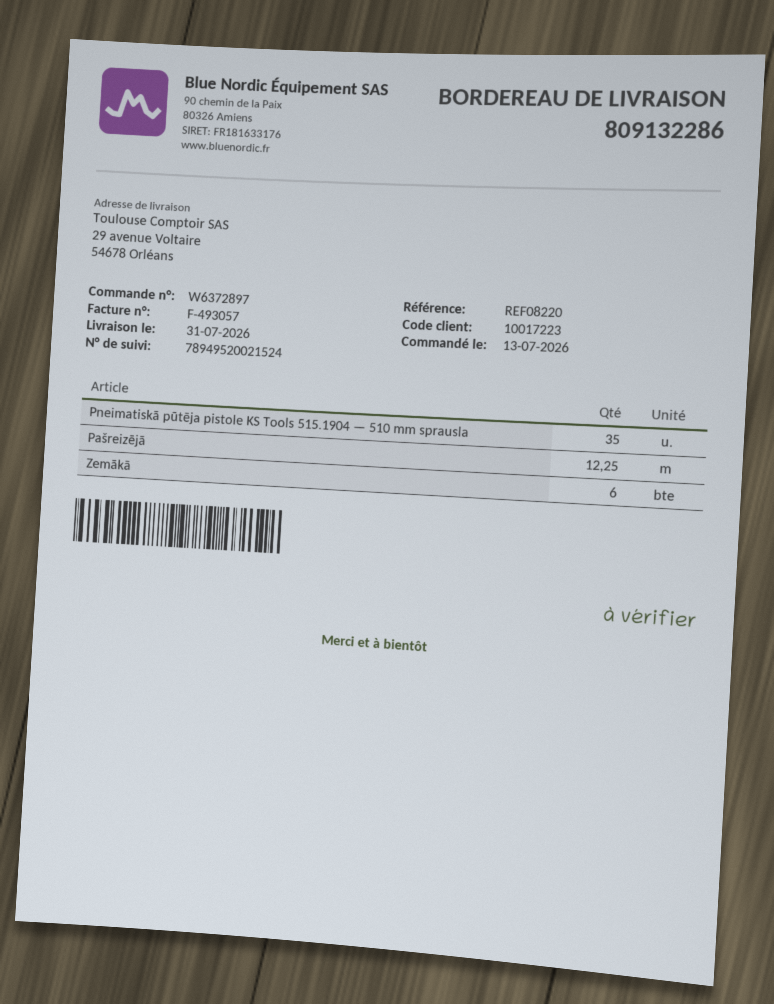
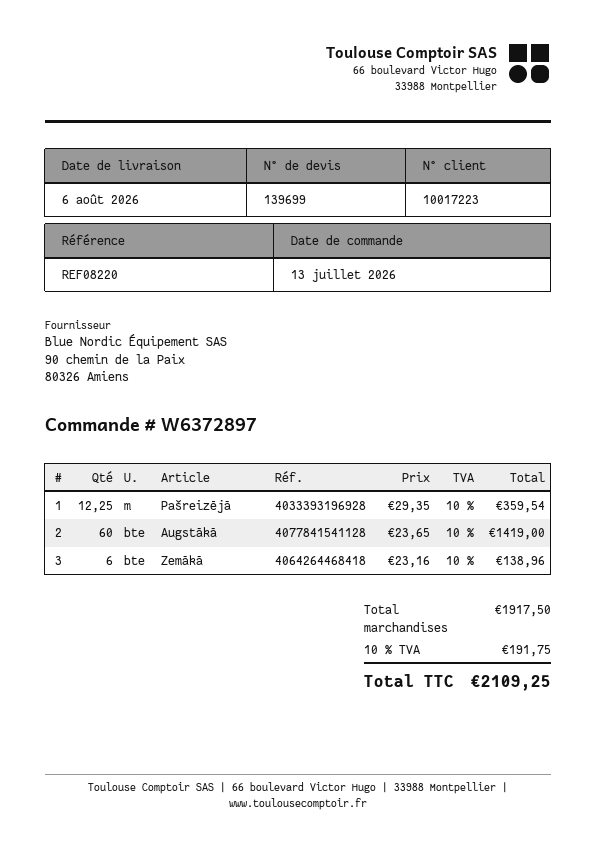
delivery date: 2026-07-31 -> 2026-08-06
Pneimatiskā pūtēja pistole KS Tools 515.1904 — 510 mm sprausla: 35 -> none
Augstākā: none -> 60

